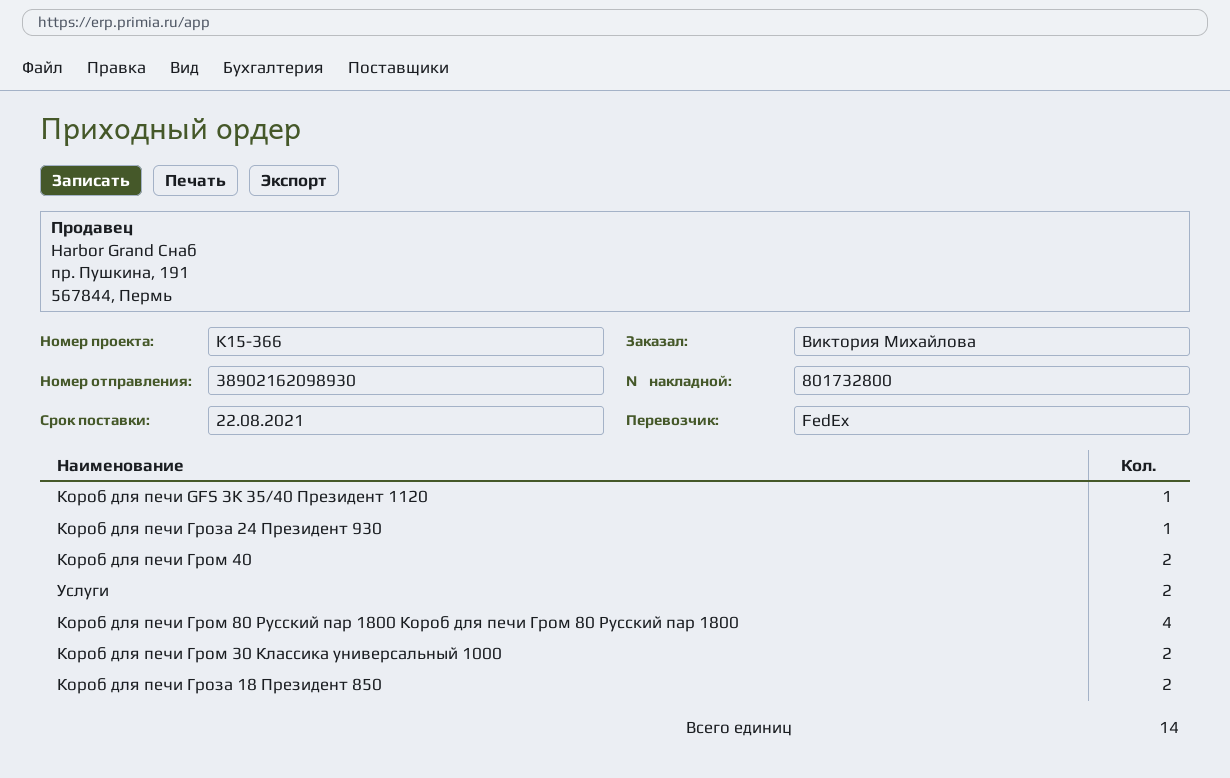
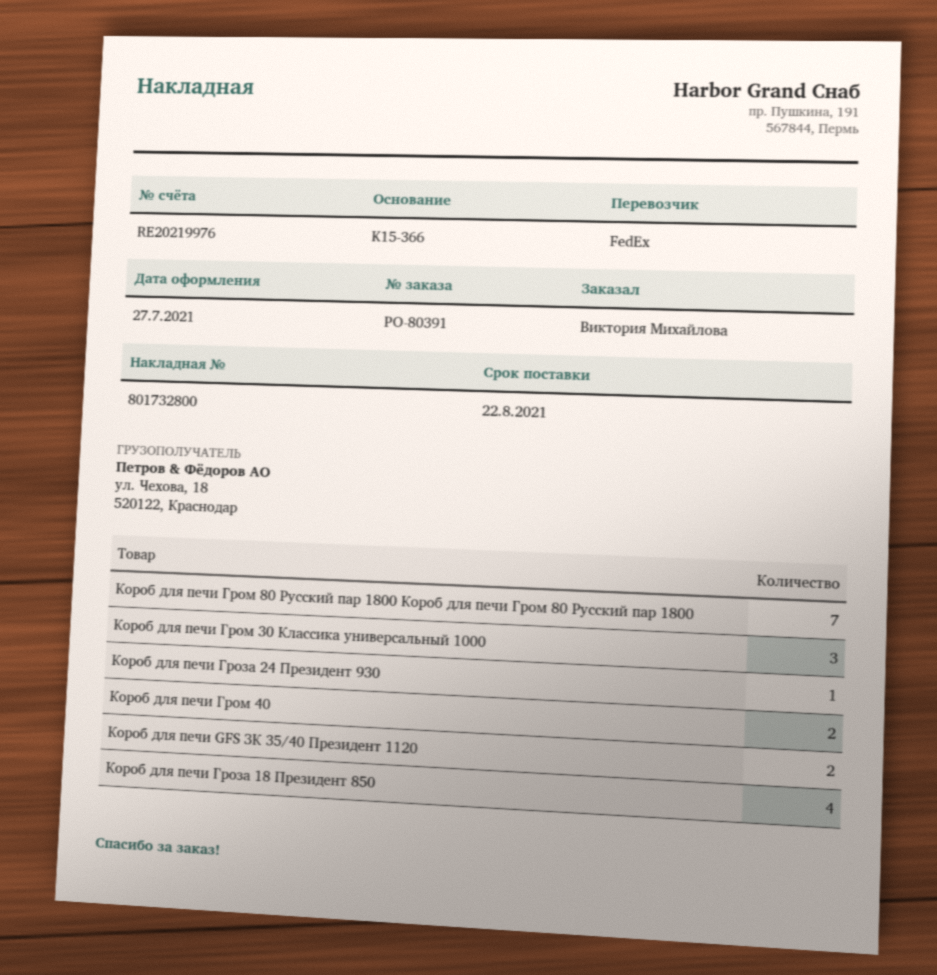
Короб для печи GFS ЗК 35/40 Президент 1120: 1 -> 2
Услуги: 2 -> none
Короб для печи Гром 80 Русский пар 1800 Короб для печи Гром 80 Русский пар 1800: 4 -> 7
Короб для печи Гром 30 Классика универсальный 1000: 2 -> 3
Короб для печи Гроза 18 Президент 850: 2 -> 4

